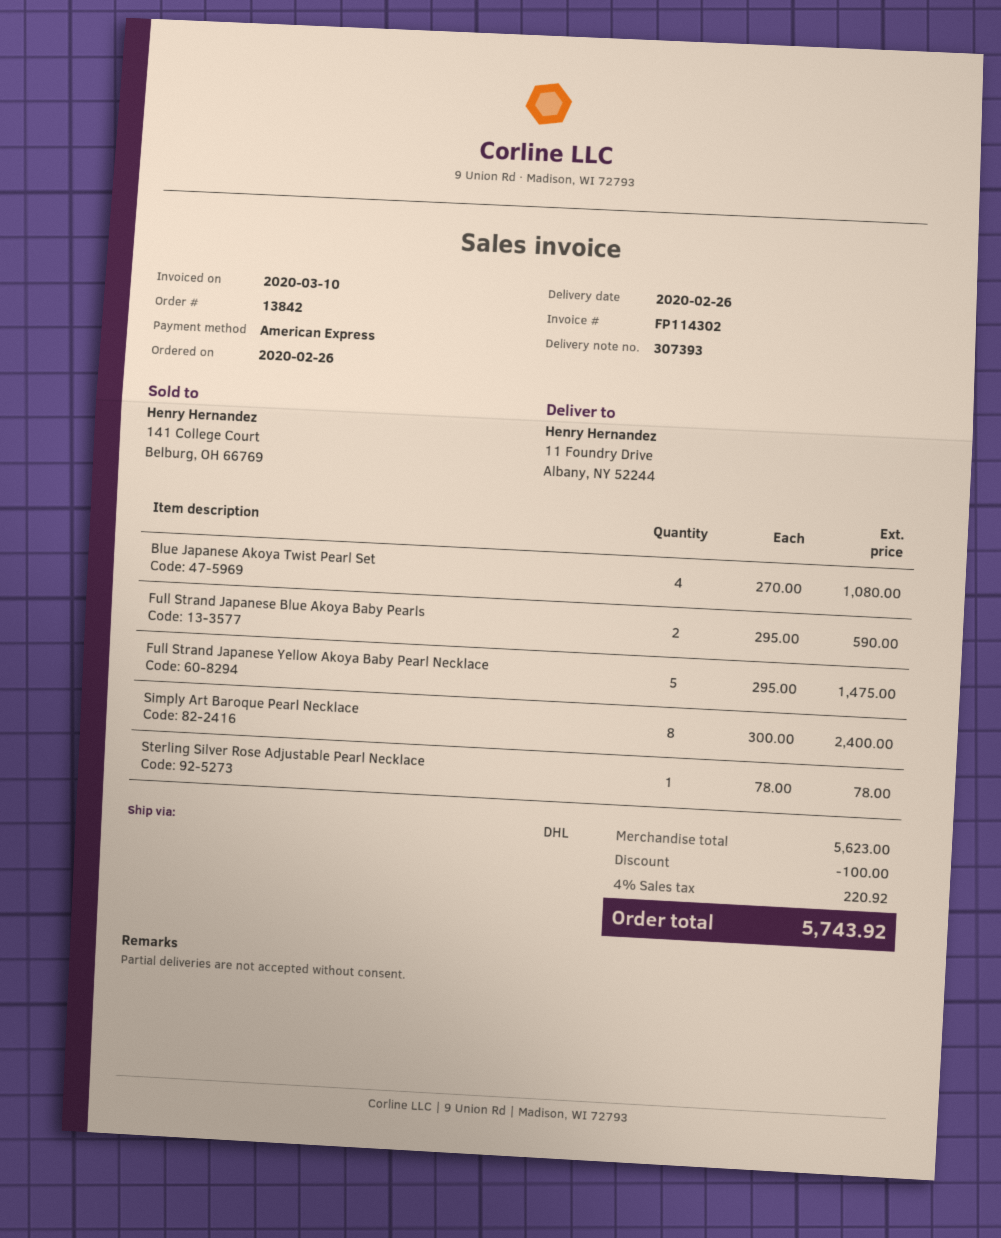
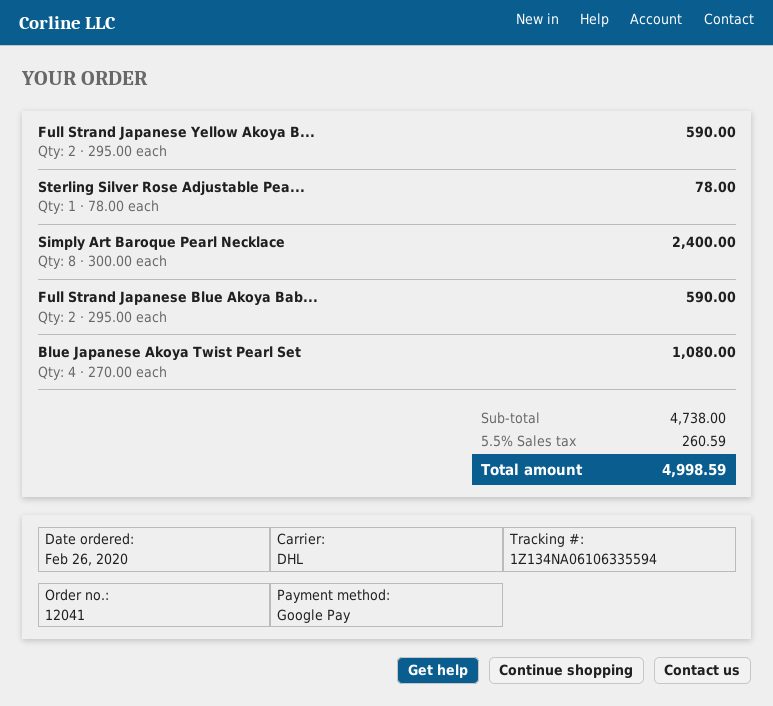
order number: 13842 -> 12041
payment method: American Express -> Google Pay
Full Strand Japanese Yellow Akoya Baby Pearl Necklace: 5 x 295.00 = 1475.00 -> 2 x 295.00 = 590.00
subtotal: 5623.00 -> 4738.00
discount: 100.00 -> none
tax: 4% = 220.92 -> 5.5% = 260.59
total: 5743.92 -> 4998.59

